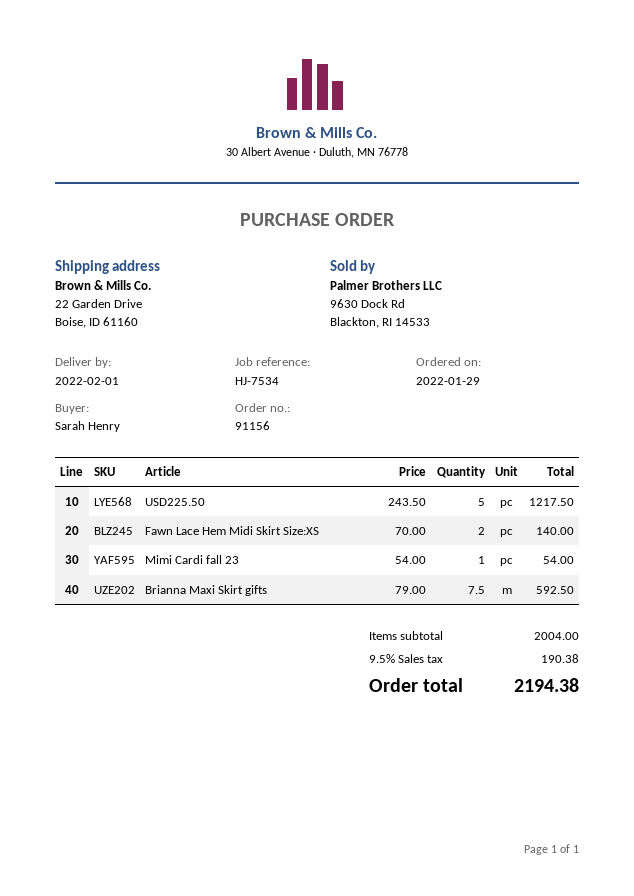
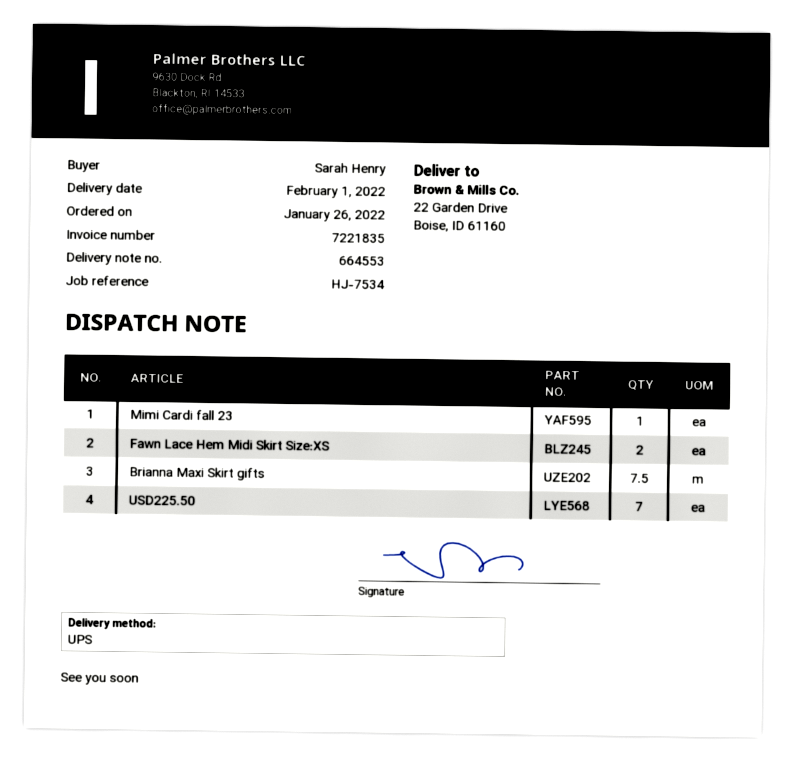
order date: 2022-01-29 -> 2022-01-26
USD225.50: 5 -> 7

